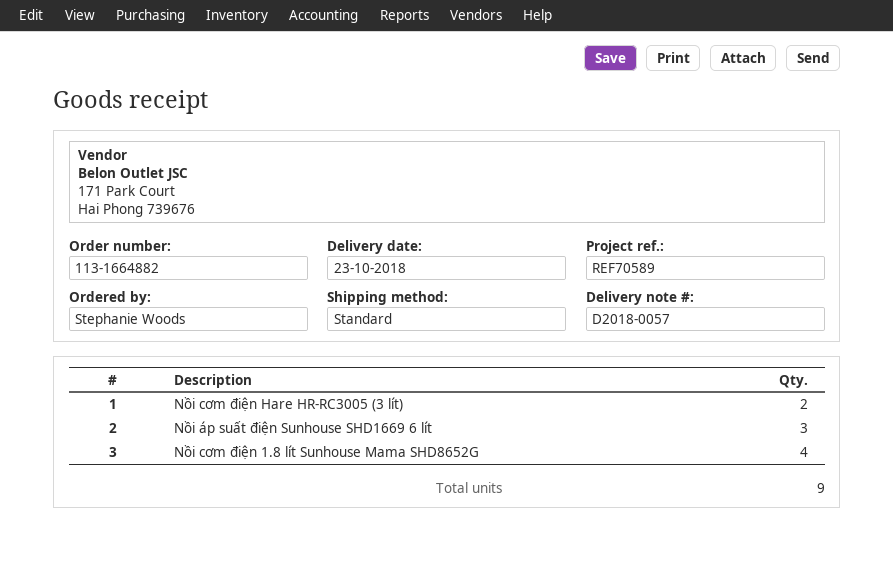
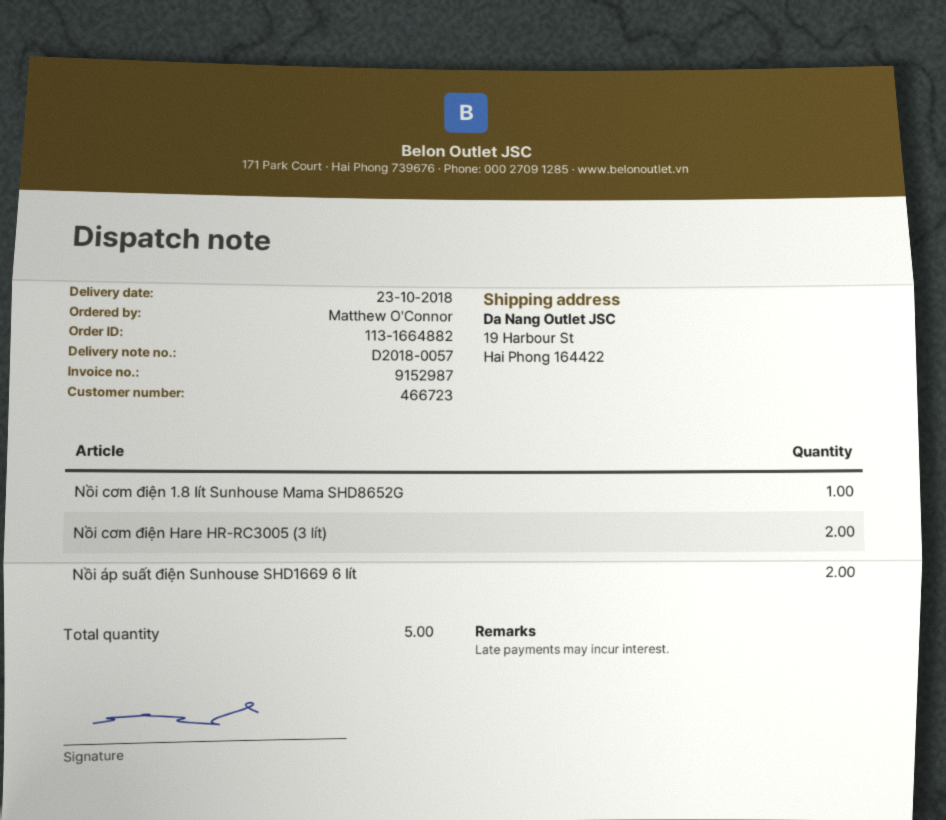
ordered by: Stephanie Woods -> Matthew O'Connor
Nồi áp suất điện Sunhouse SHD1669 6 lít: 3 -> 2
Nồi cơm điện 1.8 lít Sunhouse Mama SHD8652G: 4 -> 1
total quantity: 9 -> 5

